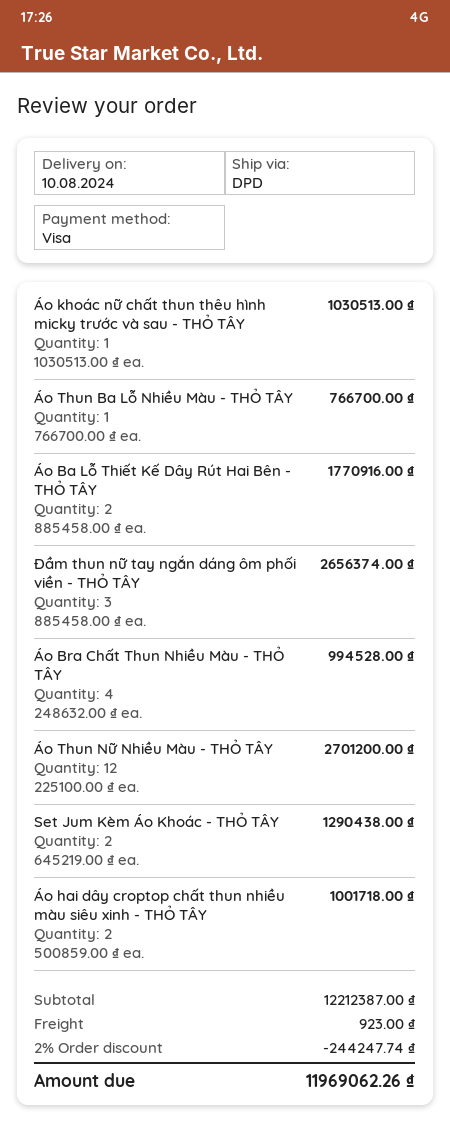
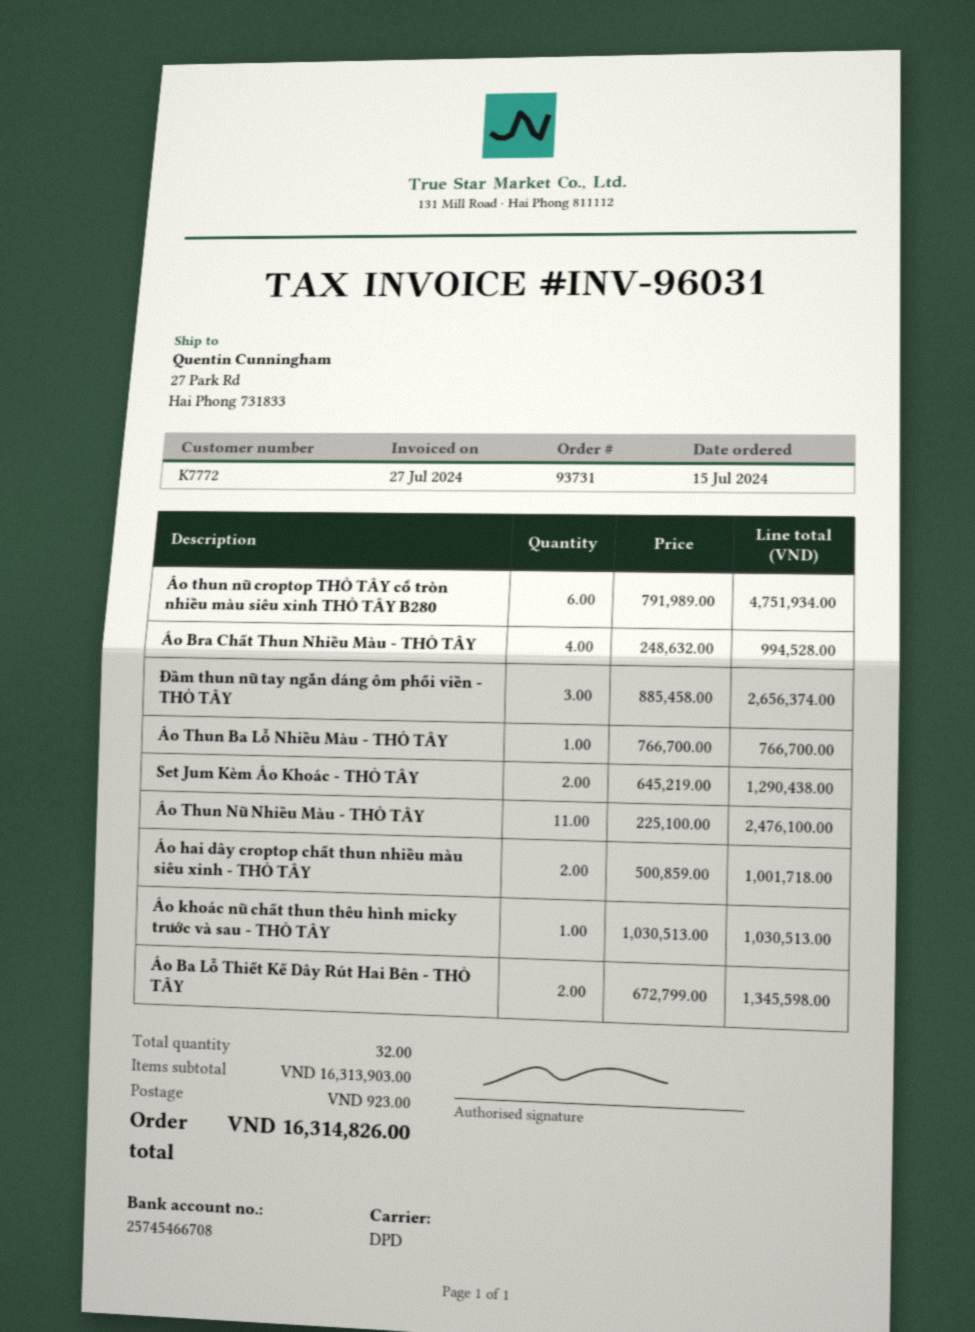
Áo Ba Lỗ Thiết Kế Dây Rút Hai Bên - THỎ TÂY: 2 x 885458.00 = 1770916.00 -> 2 x 672799.00 = 1345598.00
Áo Thun Nữ Nhiều Màu - THỎ TÂY: 12 x 225100.00 = 2701200.00 -> 11 x 225100.00 = 2476100.00
Áo thun nữ croptop THỎ TÂY cổ tròn nhiều màu siêu xinh THỎ TÂY B280: none -> 6 x 791989.00 = 4751934.00
subtotal: 12212387.00 -> 16313903.00
discount: 2% = 244247.74 -> none
total: 11969062.26 -> 16314826.00

